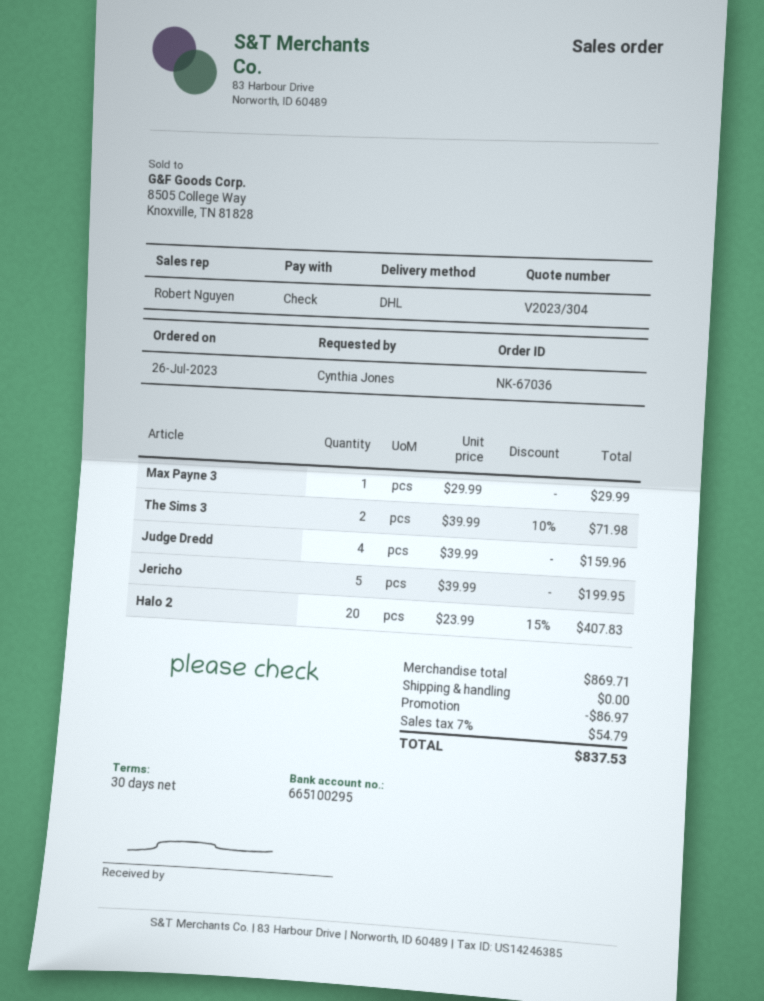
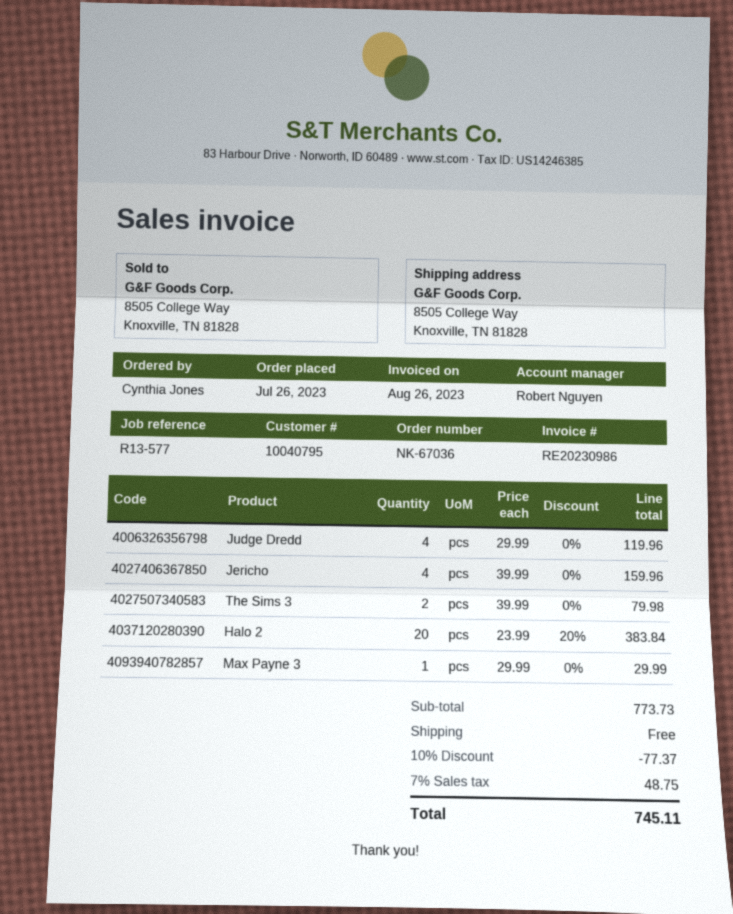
The Sims 3: 2 x 39.99 - 10% = 71.98 -> 2 x 39.99 = 79.98
Judge Dredd: 4 x 39.99 = 159.96 -> 4 x 29.99 = 119.96
Jericho: 5 x 39.99 = 199.95 -> 4 x 39.99 = 159.96
Halo 2: 20 x 23.99 - 15% = 407.83 -> 20 x 23.99 - 20% = 383.84
subtotal: 869.71 -> 773.73
discount: 86.97 -> 77.37
tax: 7% = 54.79 -> 7% = 48.75
total: 837.53 -> 745.11

